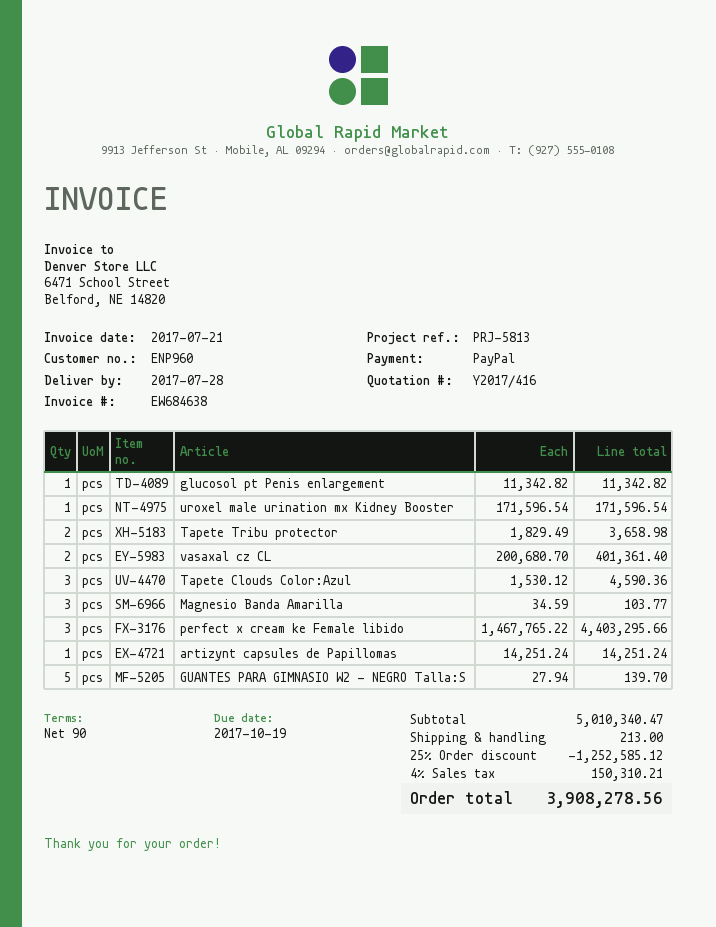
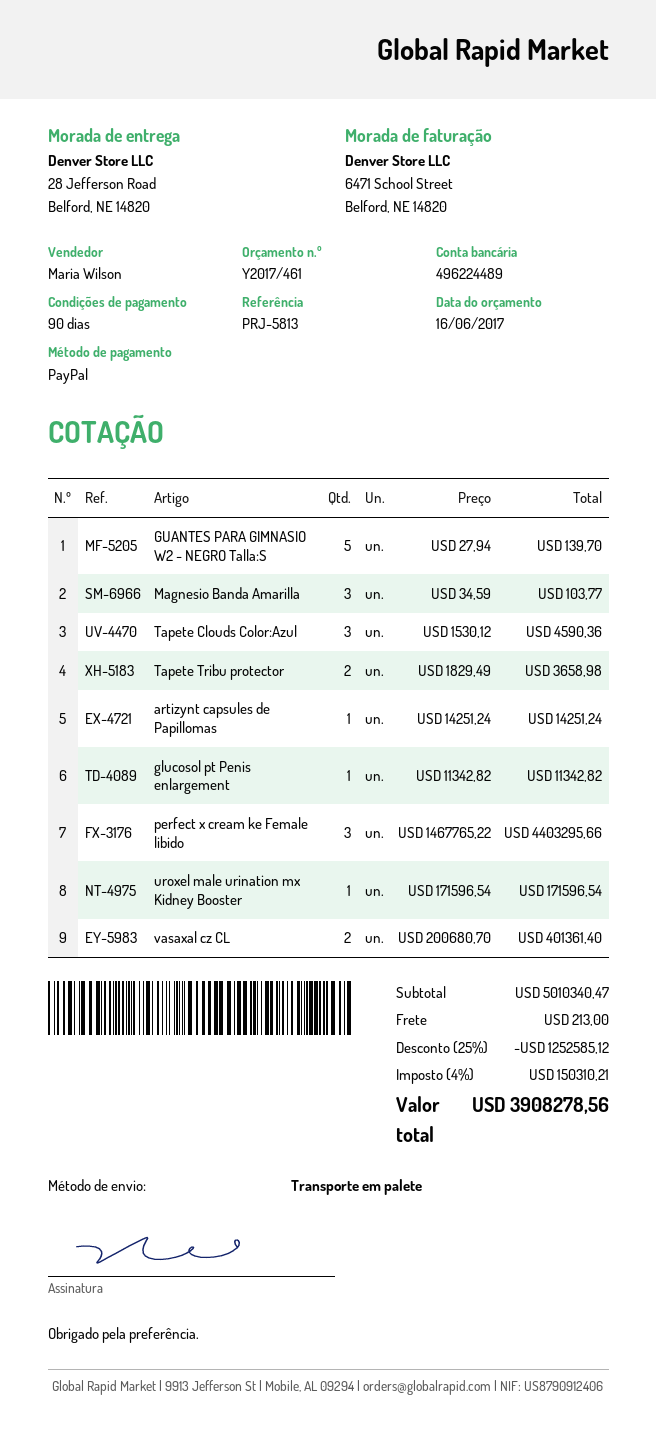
quote number: Y2017/416 -> Y2017/461

